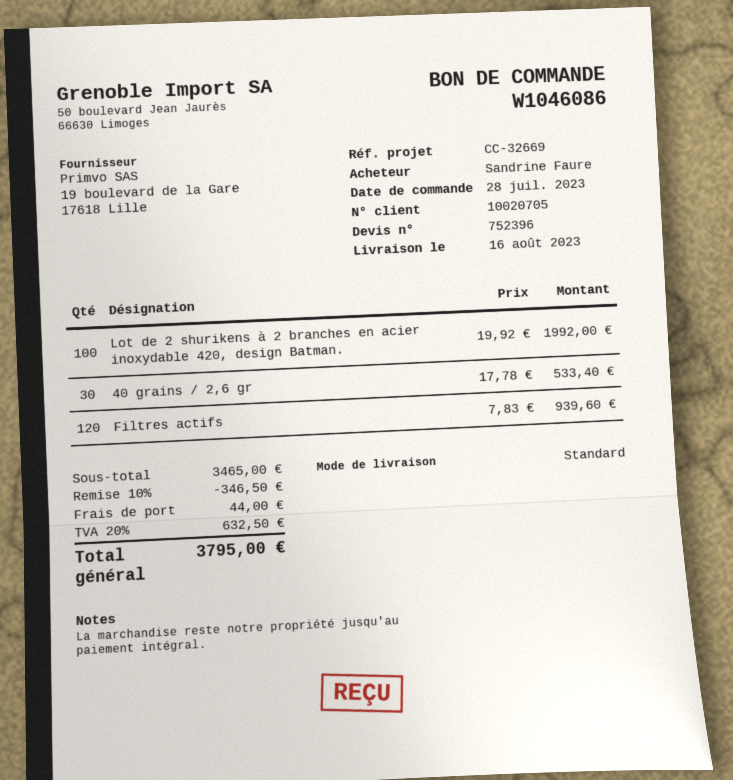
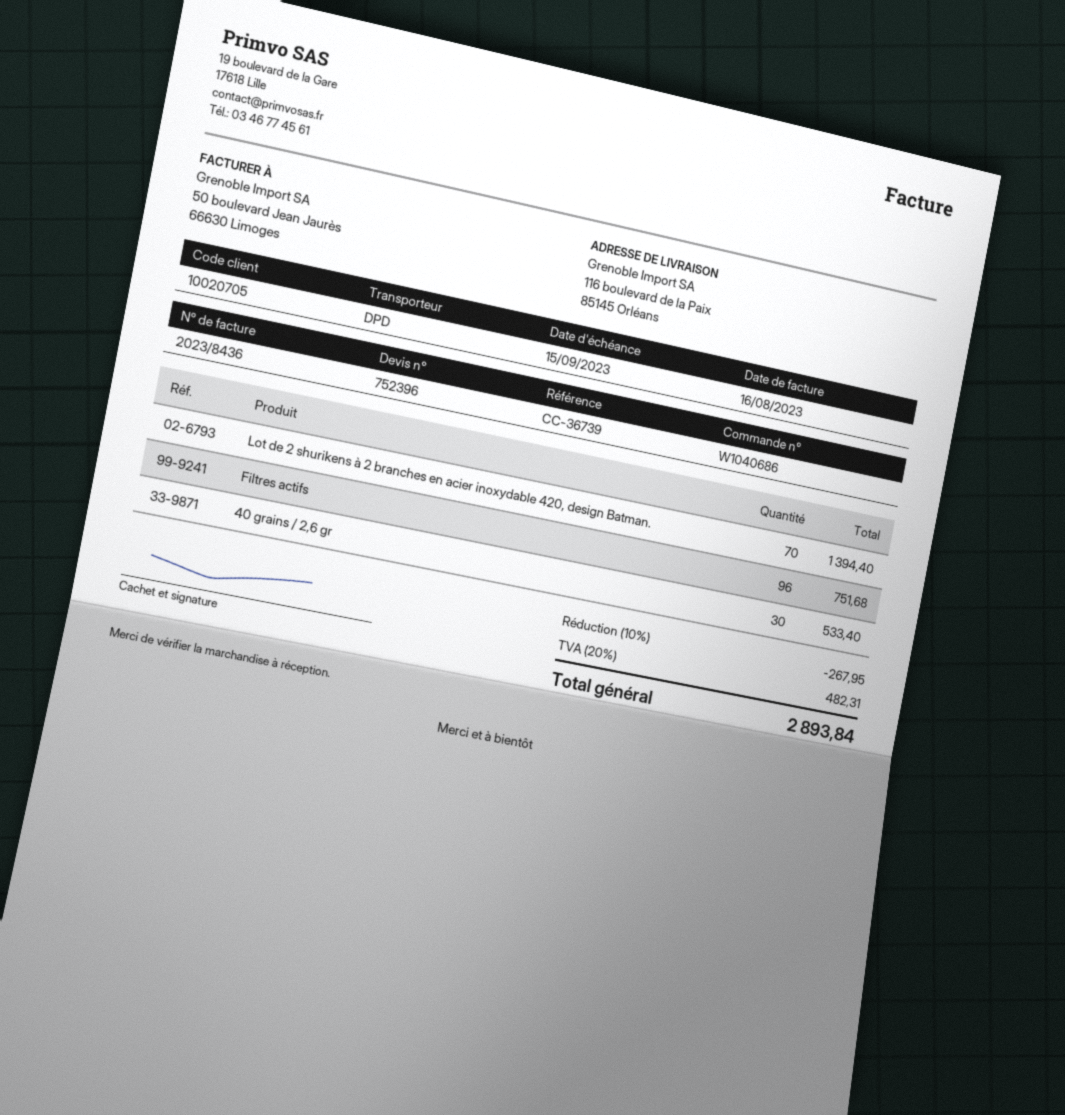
order number: W1046086 -> W1040686
reference: CC-32669 -> CC-36739
shipping method: standard -> DPD
Lot de 2 shurikens à 2 branches en acier inoxydable 420, design Batman.: 100 for 1992.00 -> 70 for 1394.40
Filtres actifs: 120 for 939.60 -> 96 for 751.68
discount: 10% = 346.50 -> 10% = 267.95
shipping: 44.00 -> none
tax: 20% = 632.50 -> 20% = 482.31
total: 3795.00 -> 2893.84

